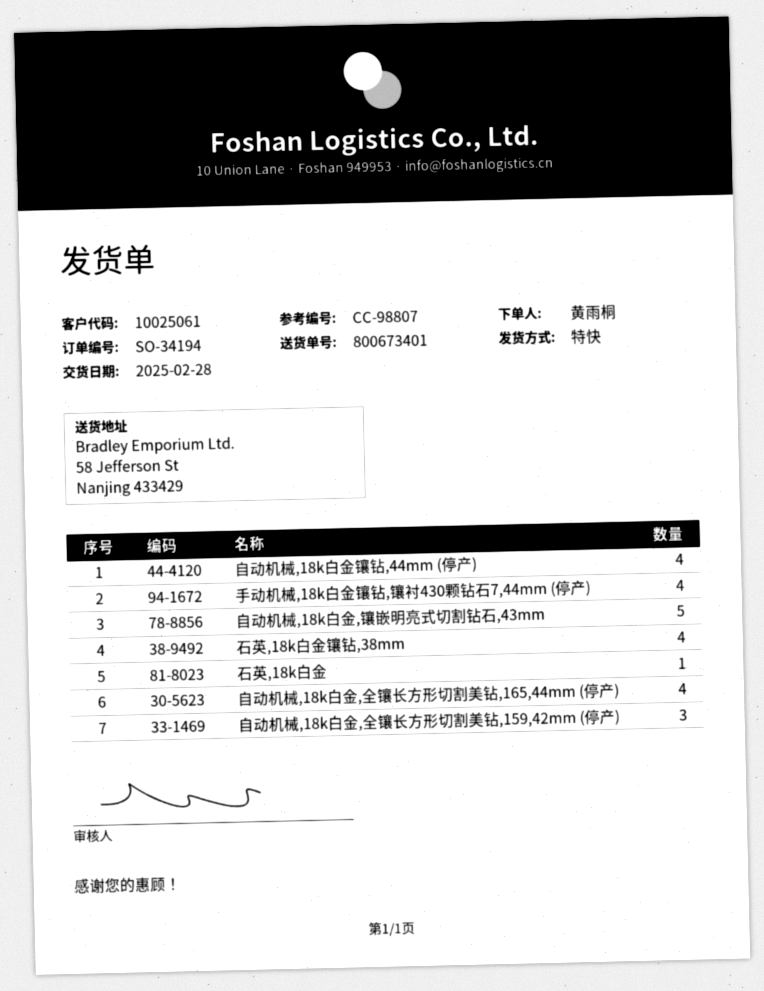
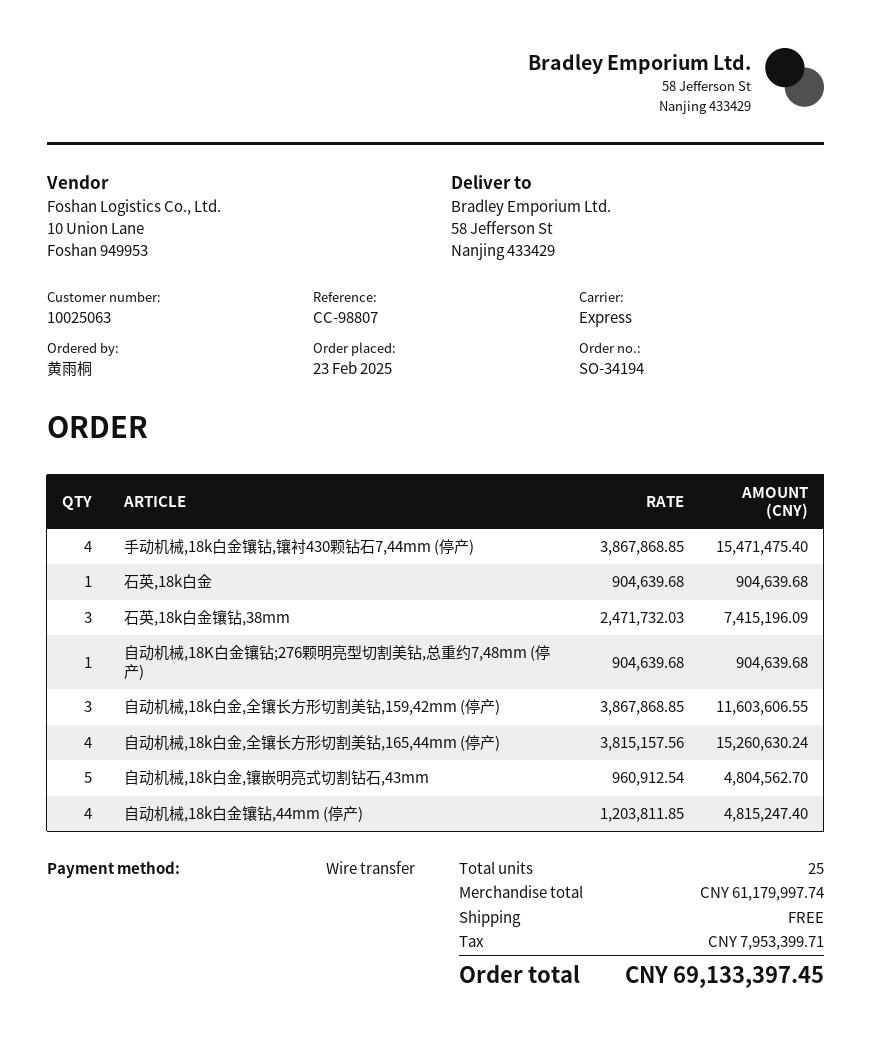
customer number: 10025061 -> 10025063
石英,18k白金镶钻,38mm: 4 -> 3
自动机械,18K白金镶钻;276颗明亮型切割美钻,总重约7,48mm (停产): none -> 1

